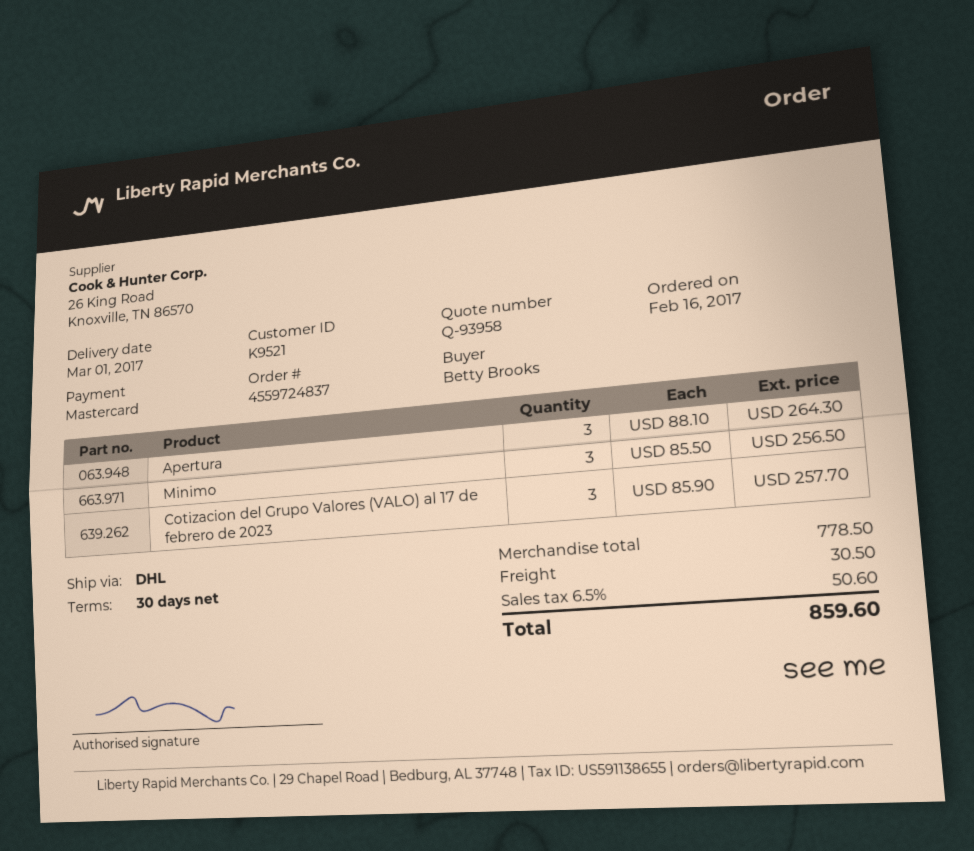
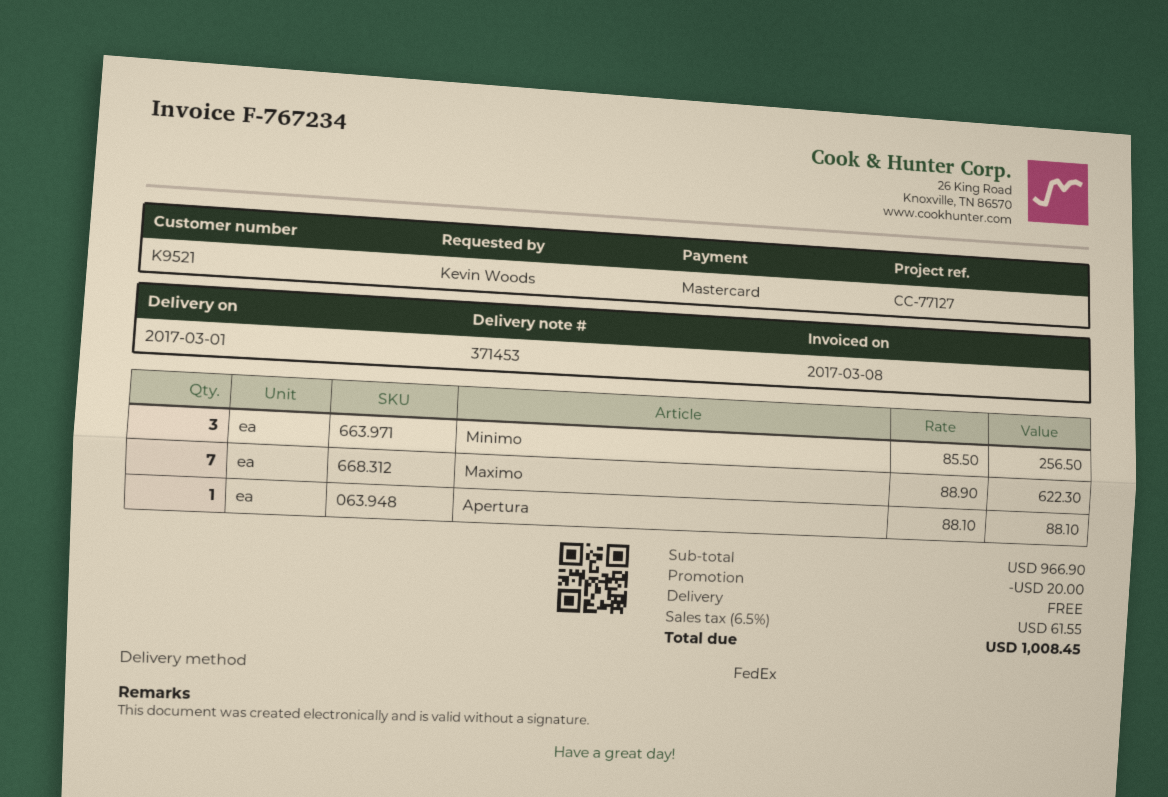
ordered by: Betty Brooks -> Kevin Woods
shipping method: DHL -> FedEx
Apertura: 3 x 88.10 = 264.30 -> 1 x 88.10 = 88.10
Cotizacion del Grupo Valores (VALO) al 17 de febrero de 2023: 3 x 85.90 = 257.70 -> none
Maximo: none -> 7 x 88.90 = 622.30
subtotal: 778.50 -> 966.90
discount: none -> 20.00
shipping: 30.50 -> 0.00
tax: 6.5% = 50.60 -> 6.5% = 61.55
total: 859.60 -> 1008.45

